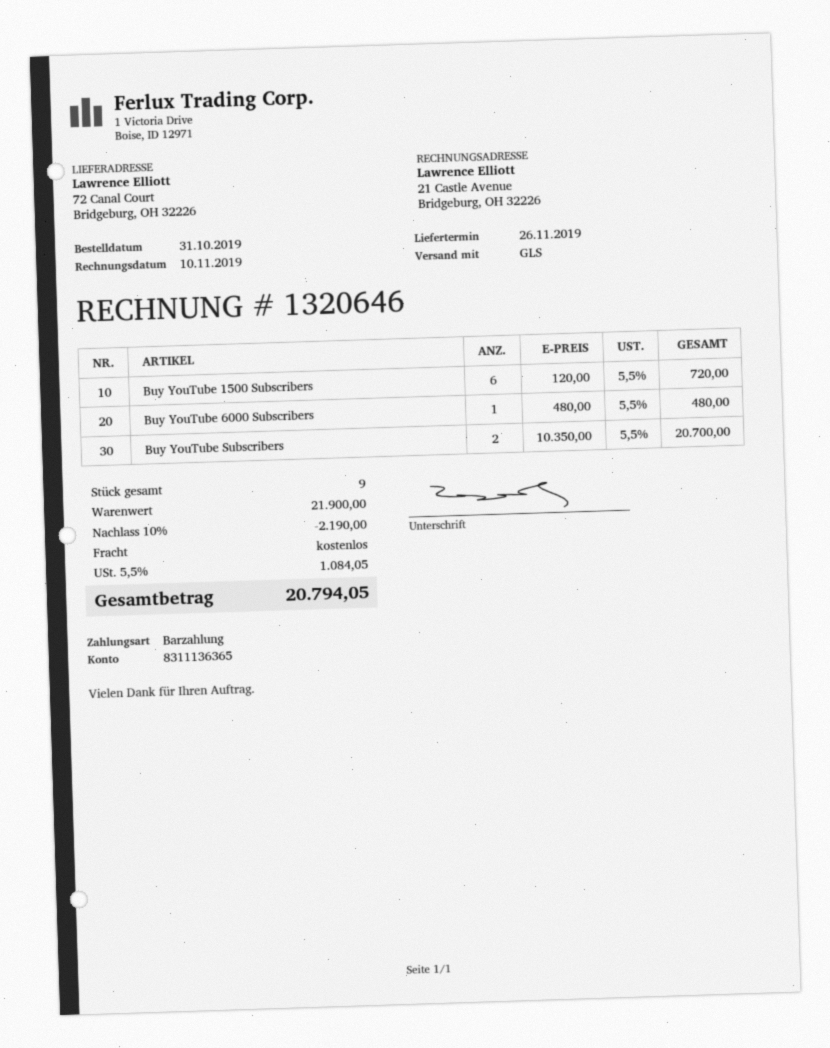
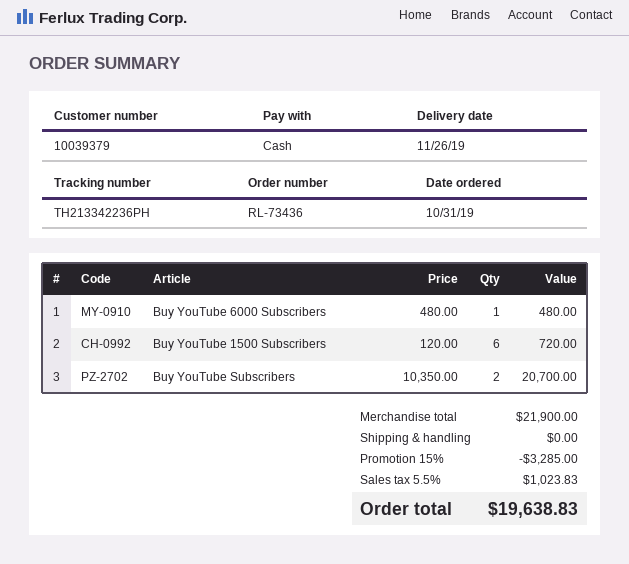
discount: 10% = 2190.00 -> 15% = 3285.00
tax: 5.5% = 1084.05 -> 5.5% = 1023.83
total: 20794.05 -> 19638.83

